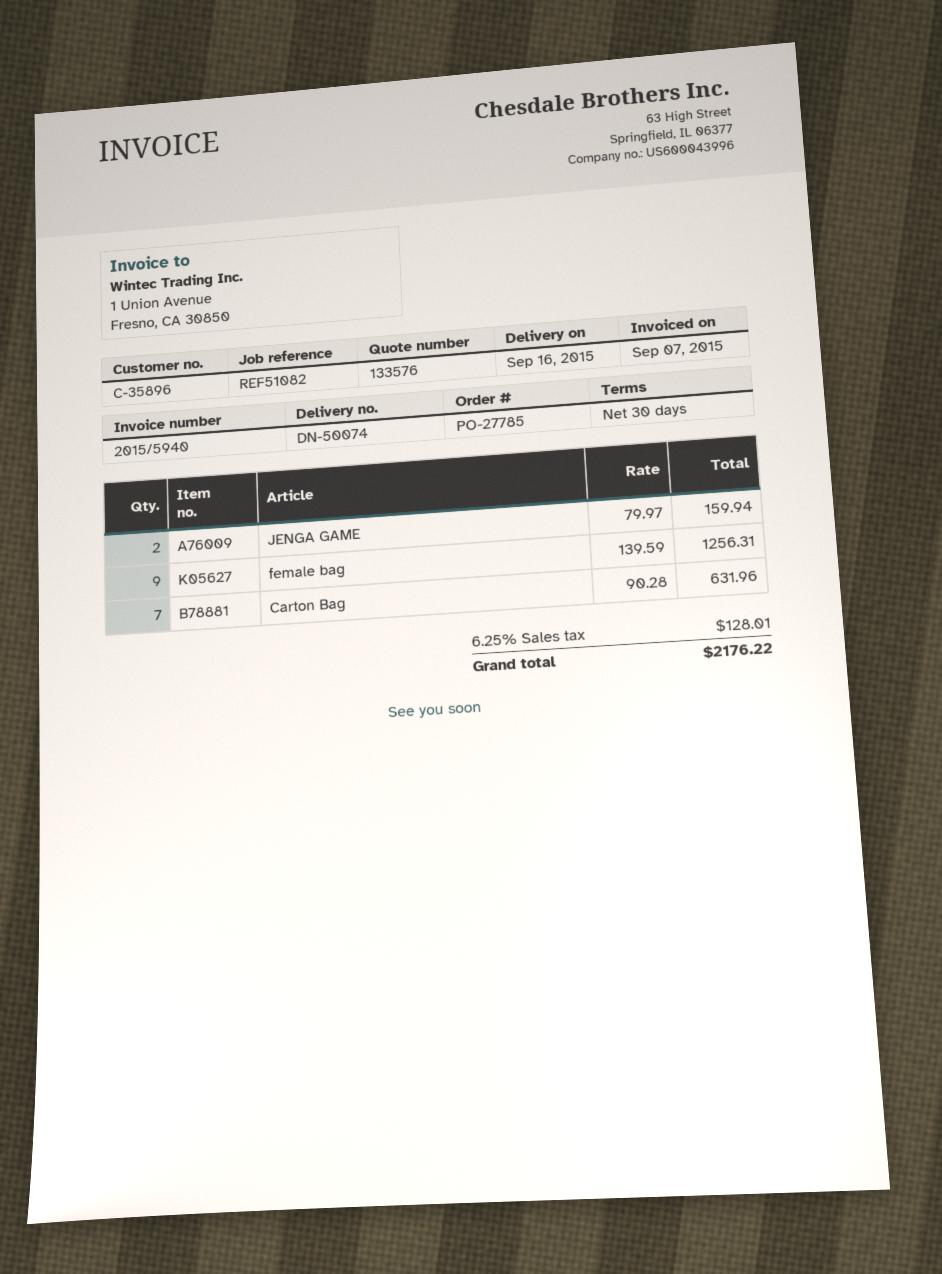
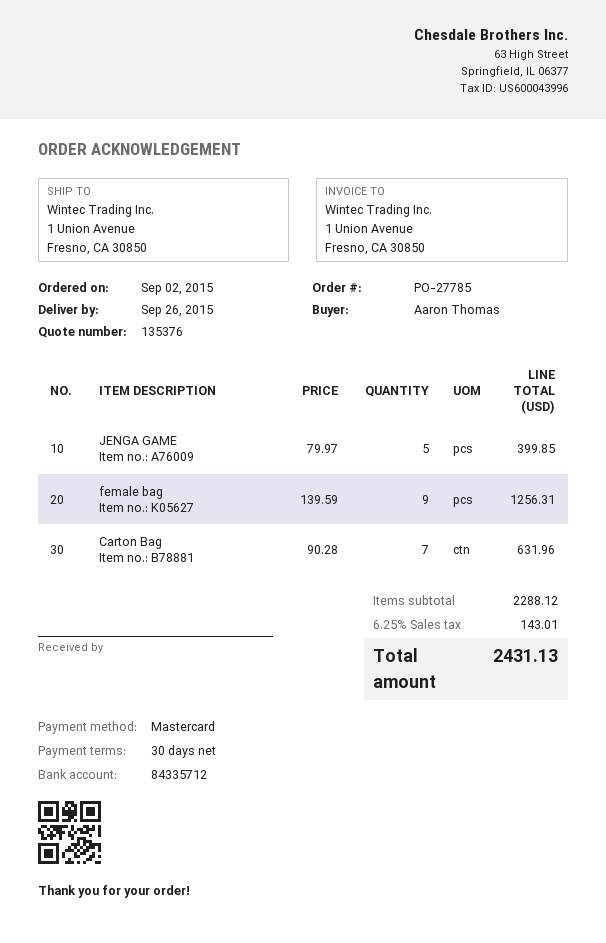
quote number: 133576 -> 135376
delivery date: 2015-09-16 -> 2015-09-26
JENGA GAME: 2 x 79.97 = 159.94 -> 5 x 79.97 = 399.85
tax: 6.25% = 128.01 -> 6.25% = 143.01
total: 2176.22 -> 2431.13

